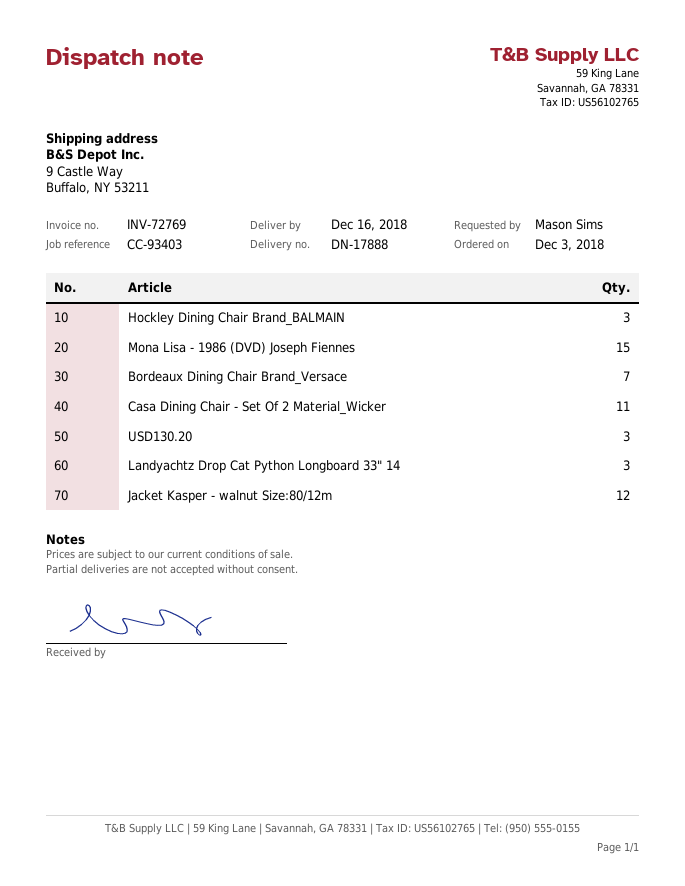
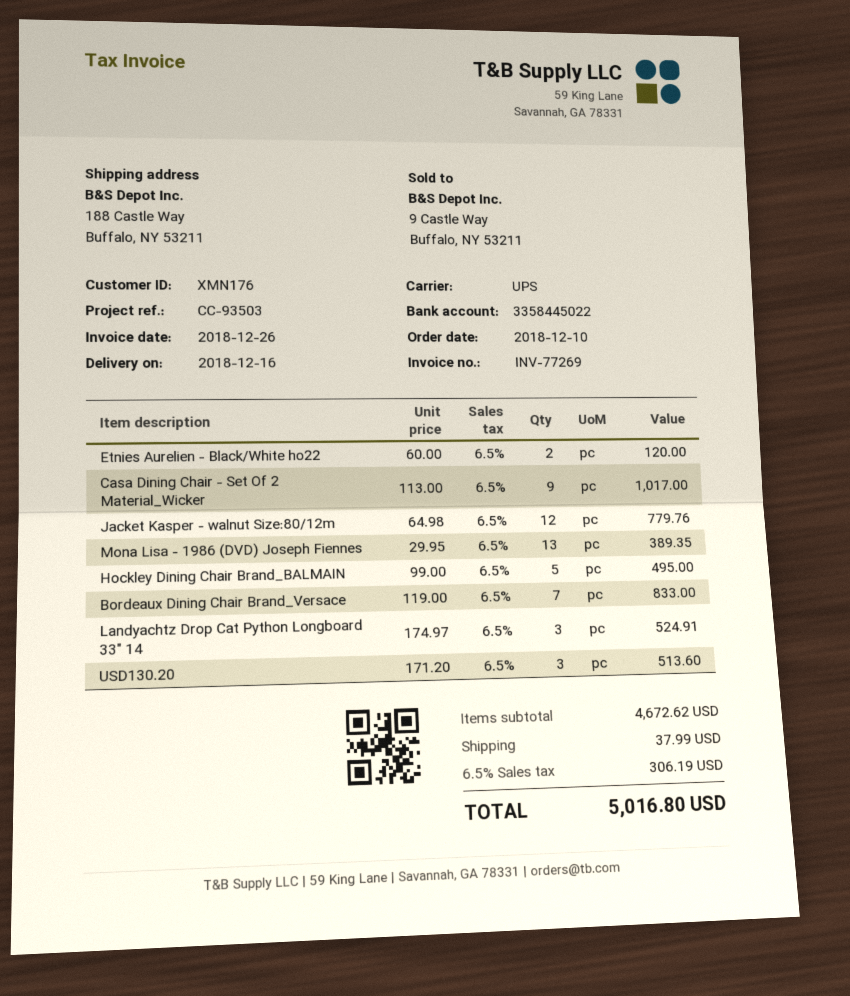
order date: 2018-12-03 -> 2018-12-10
invoice number: INV-72769 -> INV-77269
reference: CC-93403 -> CC-93503
ship to: 9 Castle Way, Buffalo, NY 53211 -> 188 Castle Way, Buffalo, NY 53211
Hockley Dining Chair Brand_BALMAIN: 3 -> 5
Mona Lisa - 1986 (DVD) Joseph Fiennes: 15 -> 13
Casa Dining Chair - Set Of 2 Material_Wicker: 11 -> 9
Etnies Aurelien - Black/White ho22: none -> 2

